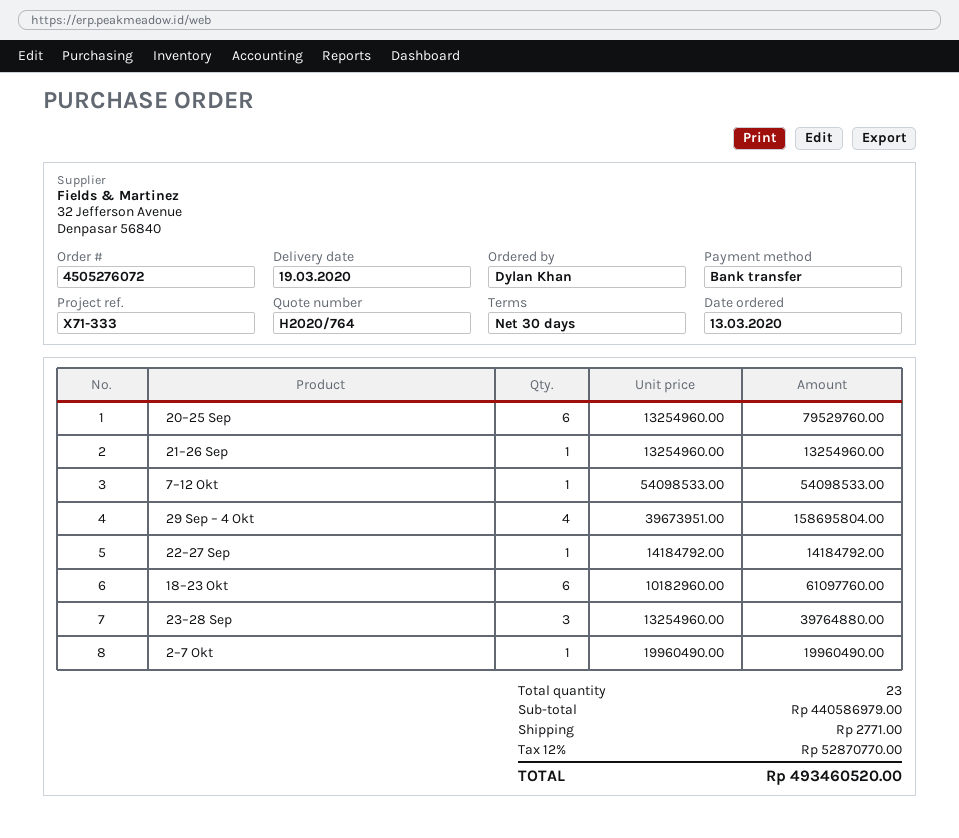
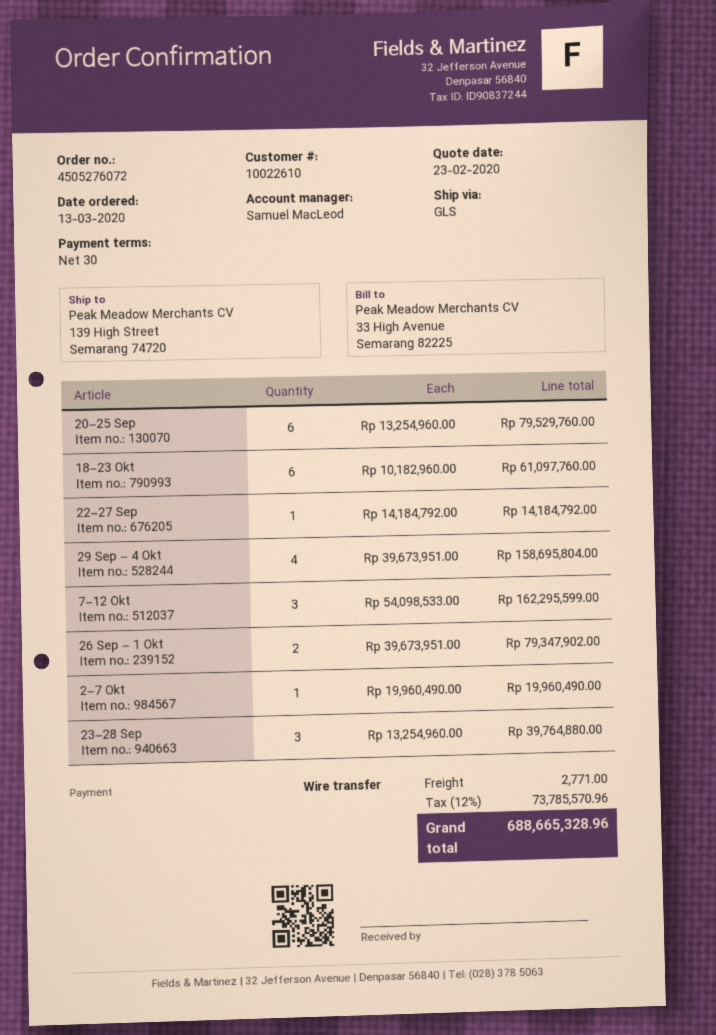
21–26 Sep: 1 x 13254960.00 = 13254960.00 -> none
7–12 Okt: 1 x 54098533.00 = 54098533.00 -> 3 x 54098533.00 = 162295599.00
26 Sep – 1 Okt: none -> 2 x 39673951.00 = 79347902.00
tax: 12% = 52870770.00 -> 12% = 73785570.96
total: 493460520.00 -> 688665328.96

